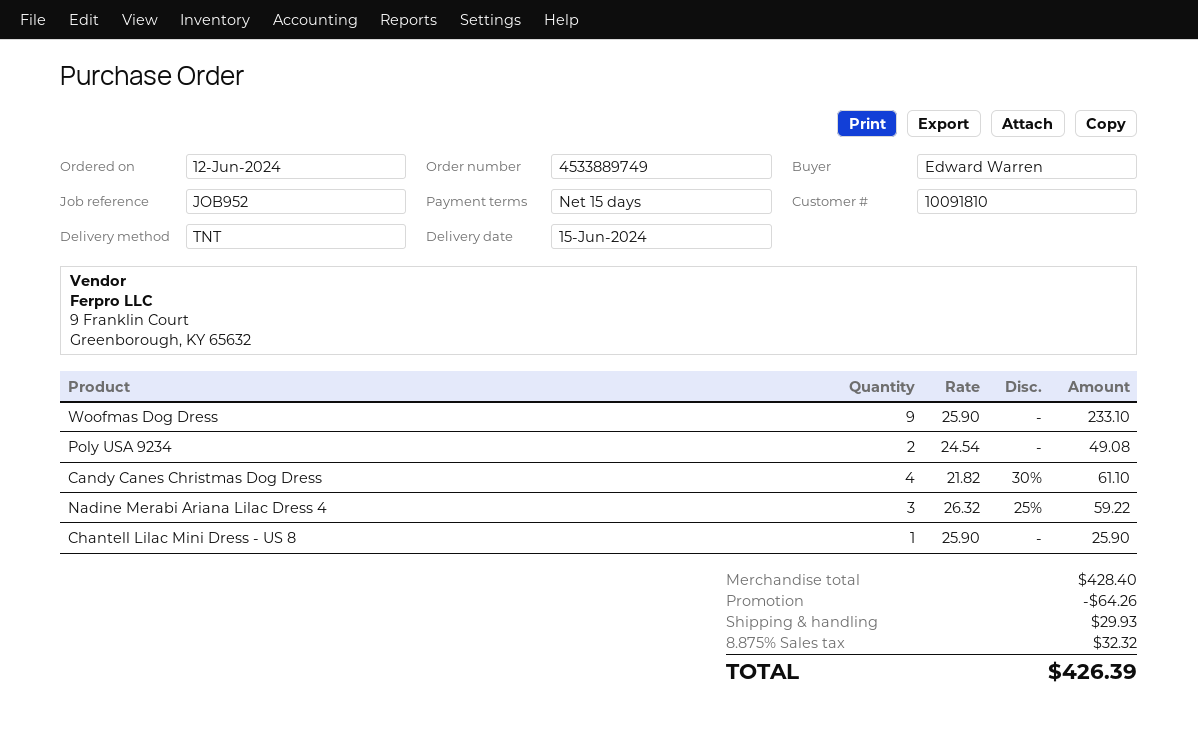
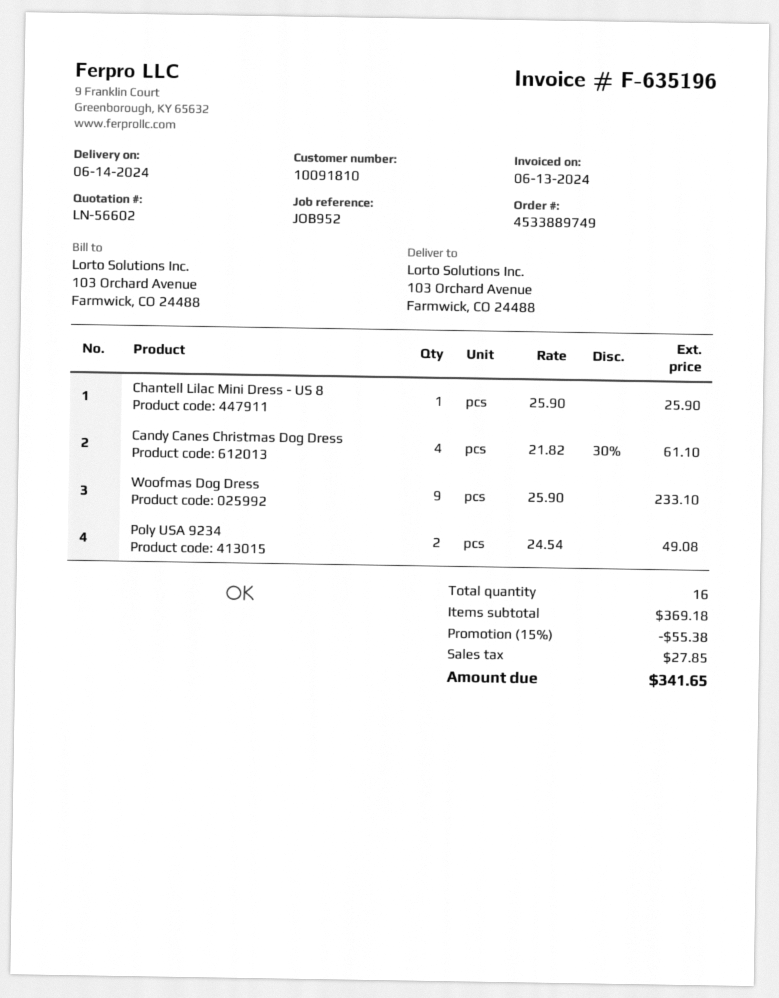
delivery date: 2024-06-15 -> 2024-06-14
Nadine Merabi Ariana Lilac Dress 4: 3 x 26.32 - 25% = 59.22 -> none
subtotal: 428.40 -> 369.18
discount: 64.26 -> 55.38
shipping: 29.93 -> none
tax: 32.32 -> 27.85
total: 426.39 -> 341.65

